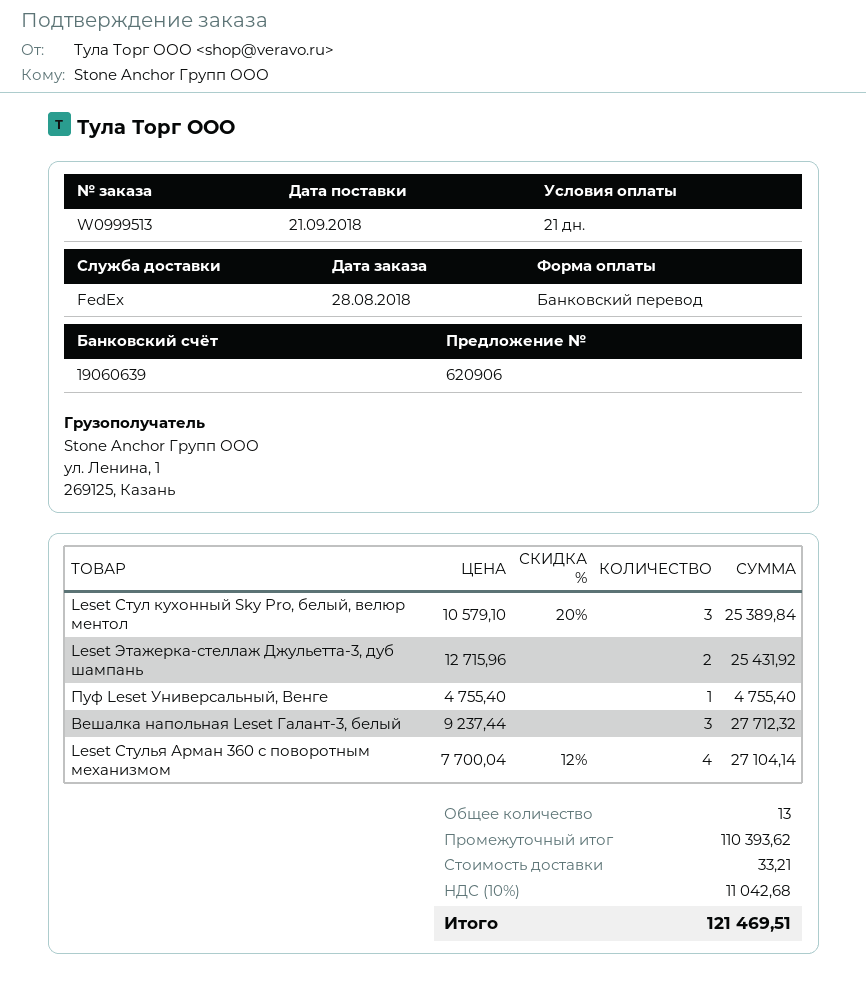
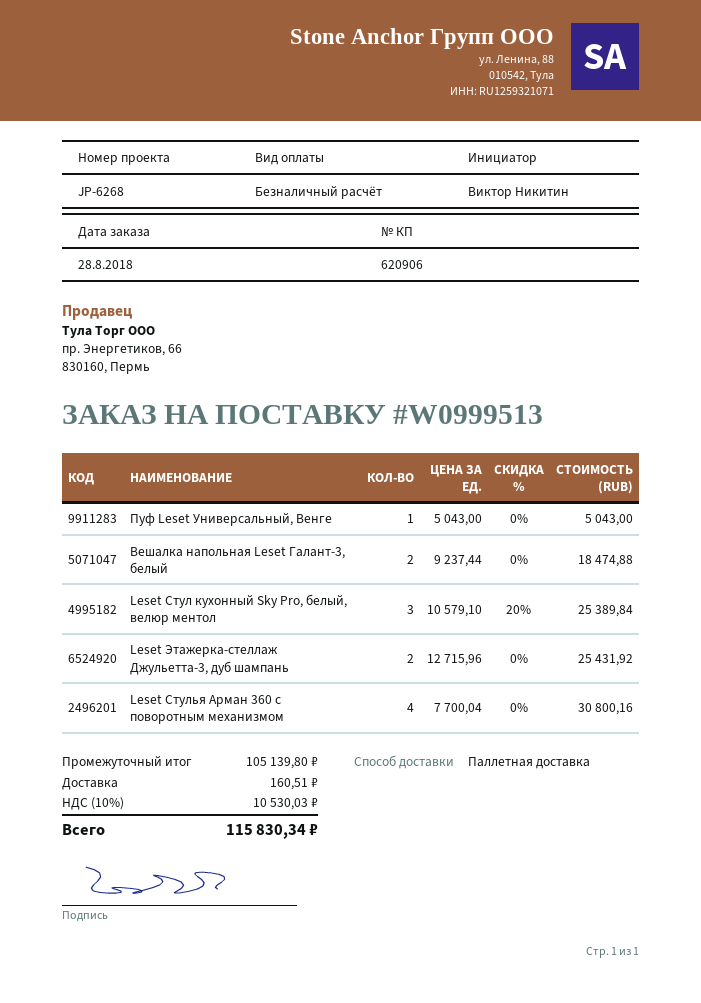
shipping method: FedEx -> pallet freight
Пуф Leset Универсальный, Венге: 1 x 4755.40 = 4755.40 -> 1 x 5043.00 = 5043.00
Вешалка напольная Leset Галант-3, белый: 3 x 9237.44 = 27712.32 -> 2 x 9237.44 = 18474.88
Leset Стулья Арман 360 с поворотным механизмом: 4 x 7700.04 - 12% = 27104.14 -> 4 x 7700.04 = 30800.16
subtotal: 110393.62 -> 105139.80
shipping: 33.21 -> 160.51
tax: 10% = 11042.68 -> 10% = 10530.03
total: 121469.51 -> 115830.34

